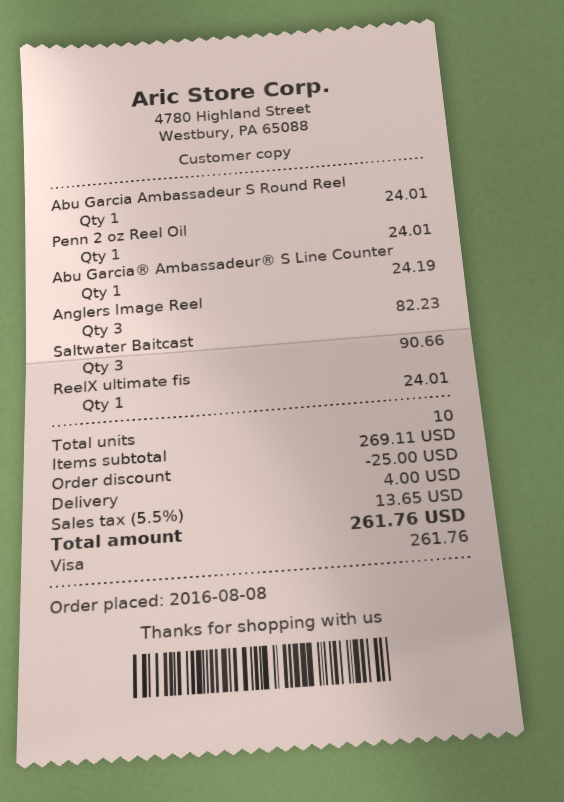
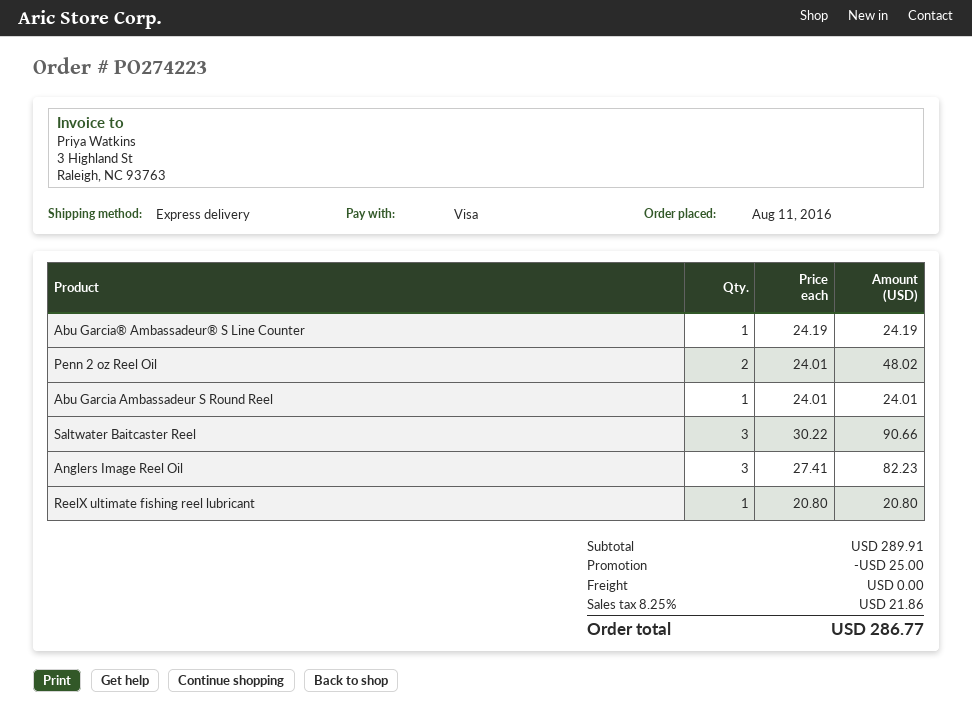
order date: 2016-08-08 -> 2016-08-11
Penn 2 oz Reel Oil: 1 for 24.01 -> 2 for 48.02
ReelX ultimate fis: 1 for 24.01 -> 1 for 20.80
subtotal: 269.11 -> 289.91
shipping: 4.00 -> 0.00
tax: 5.5% = 13.65 -> 8.25% = 21.86
total: 261.76 -> 286.77

